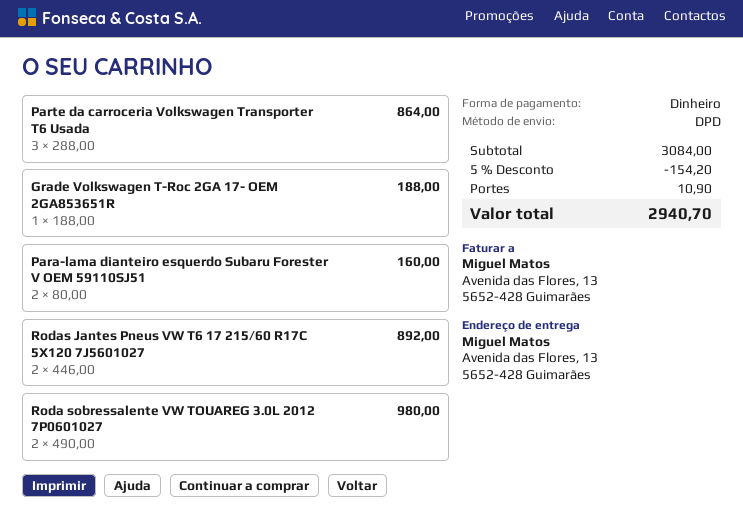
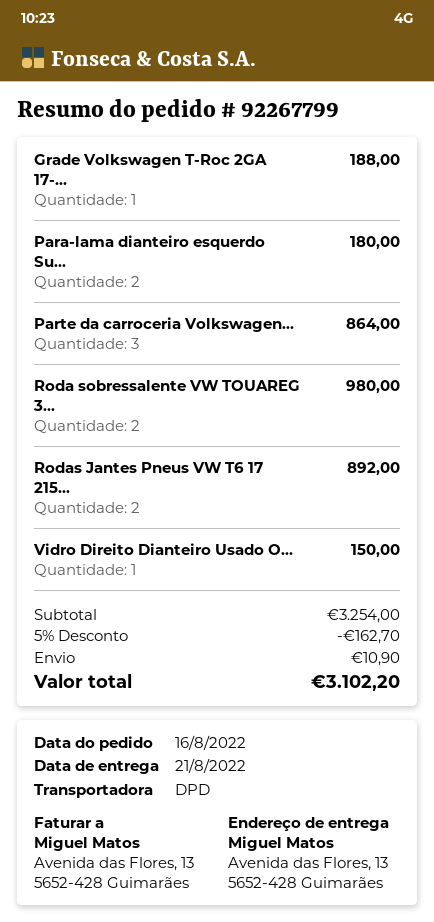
Para-lama dianteiro esquerdo Subaru Forester V OEM 59110SJ51: 2 for 160.00 -> 2 for 180.00
Vidro Direito Dianteiro Usado O...: none -> 1 for 150.00
subtotal: 3084.00 -> 3254.00
discount: 5% = 154.20 -> 5% = 162.70
total: 2940.70 -> 3102.20

